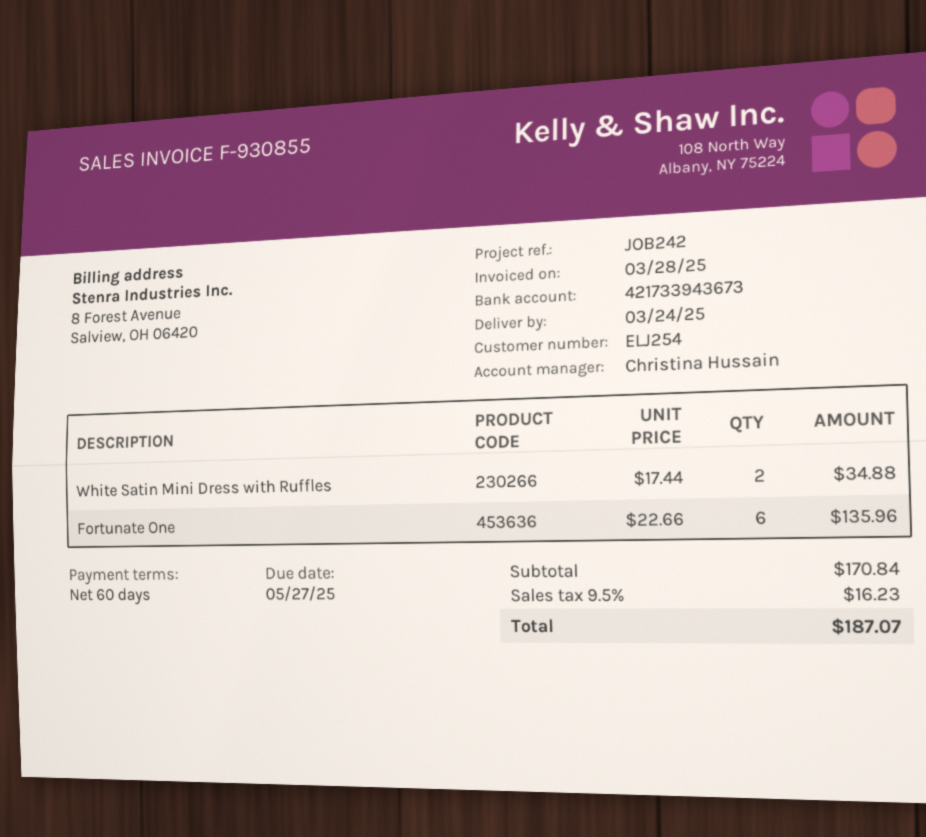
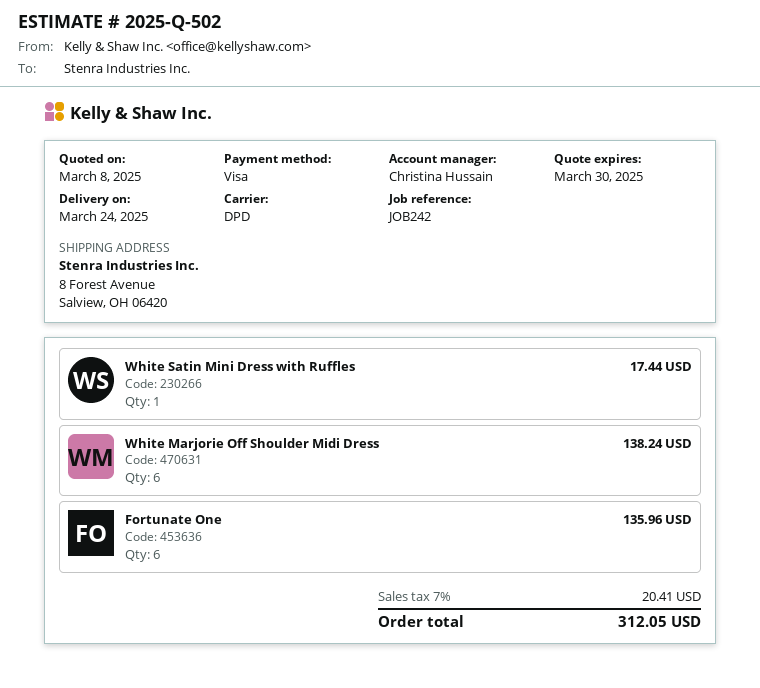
White Satin Mini Dress with Ruffles: 2 for 34.88 -> 1 for 17.44
White Marjorie Off Shoulder Midi Dress: none -> 6 for 138.24
tax: 9.5% = 16.23 -> 7% = 20.41
total: 187.07 -> 312.05

